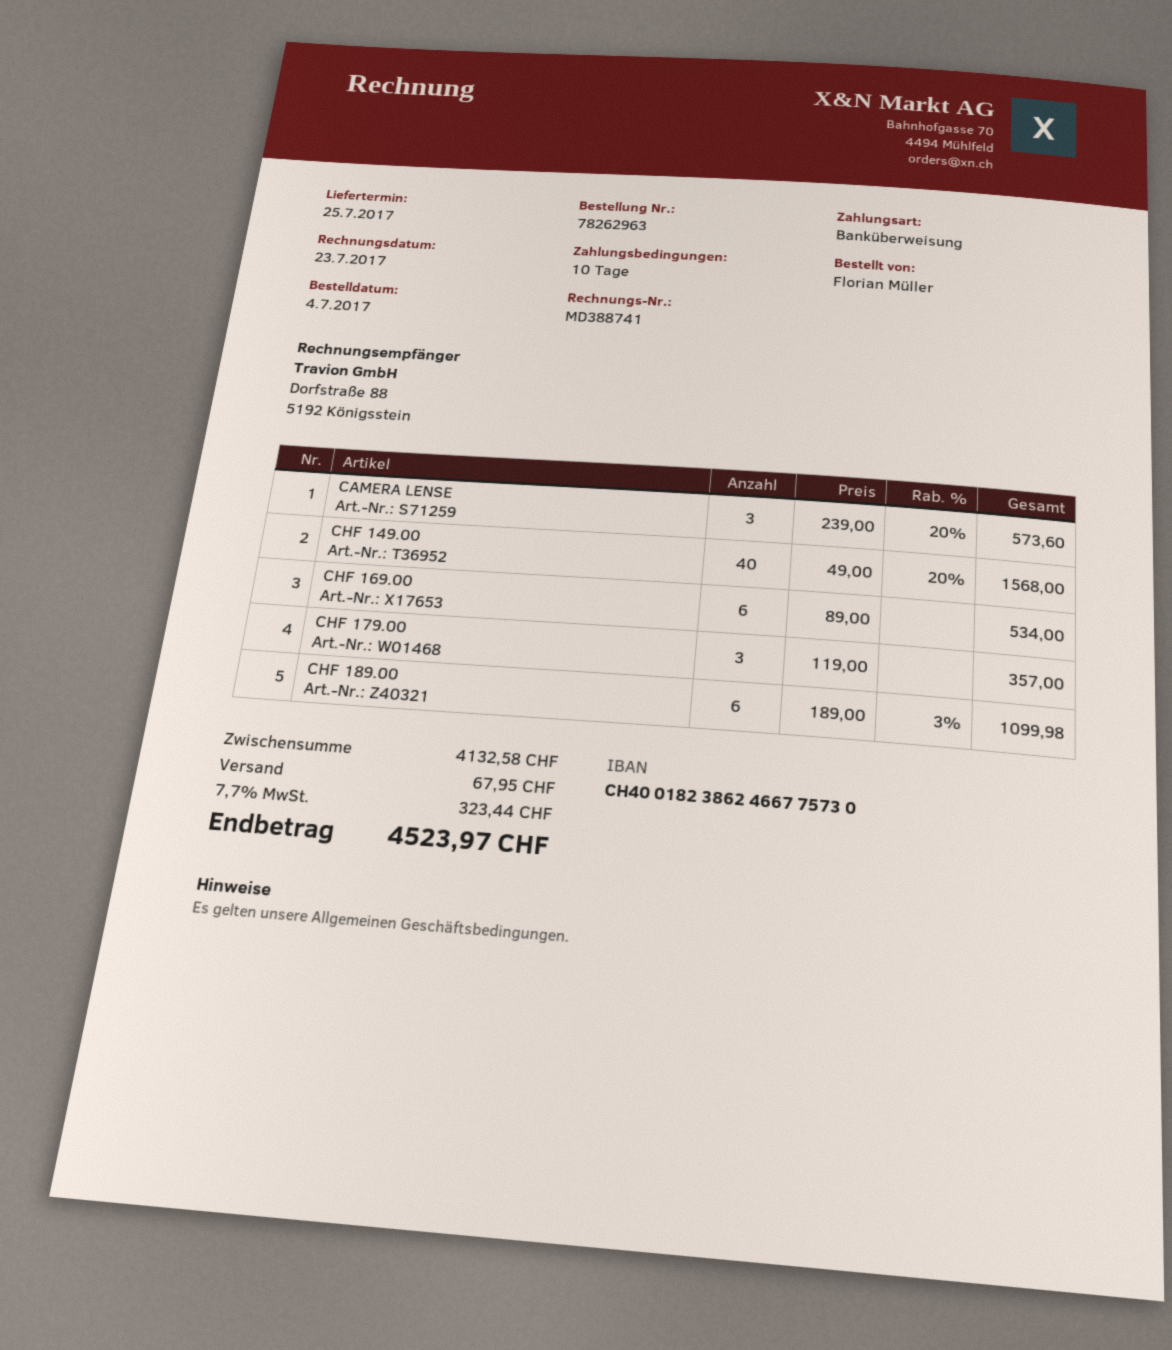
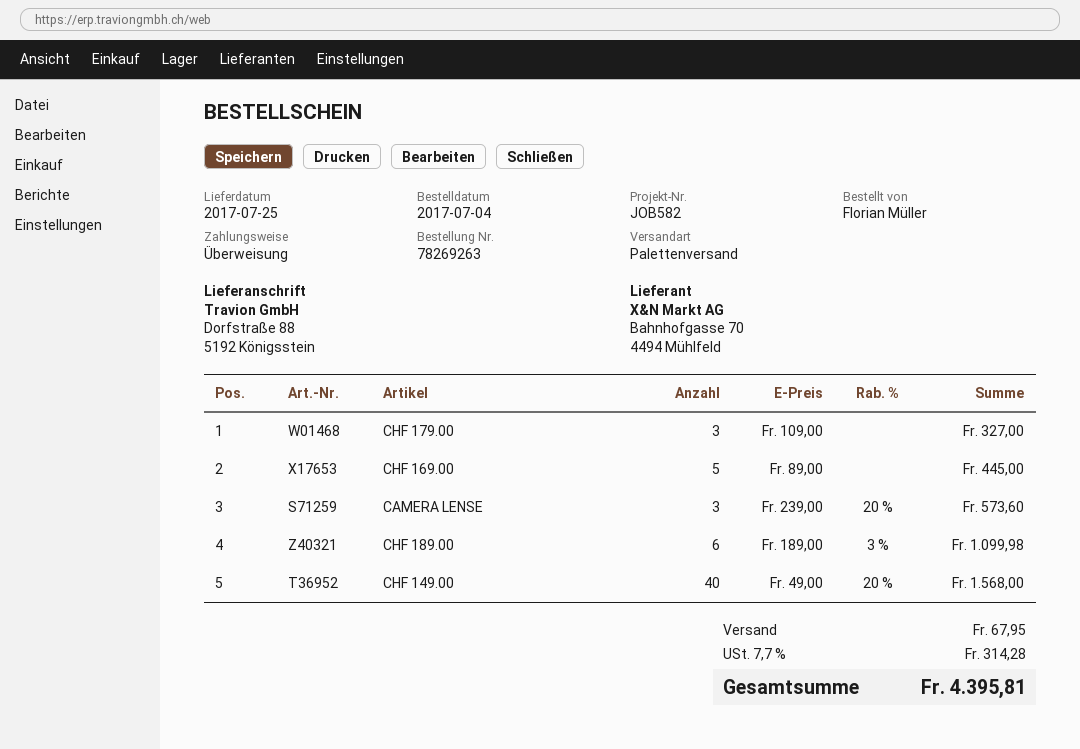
order number: 78262963 -> 78269263
CHF 169.00: 6 x 89.00 = 534.00 -> 5 x 89.00 = 445.00
CHF 179.00: 3 x 119.00 = 357.00 -> 3 x 109.00 = 327.00
tax: 7.7% = 323.44 -> 7.7% = 314.28
total: 4523.97 -> 4395.81

